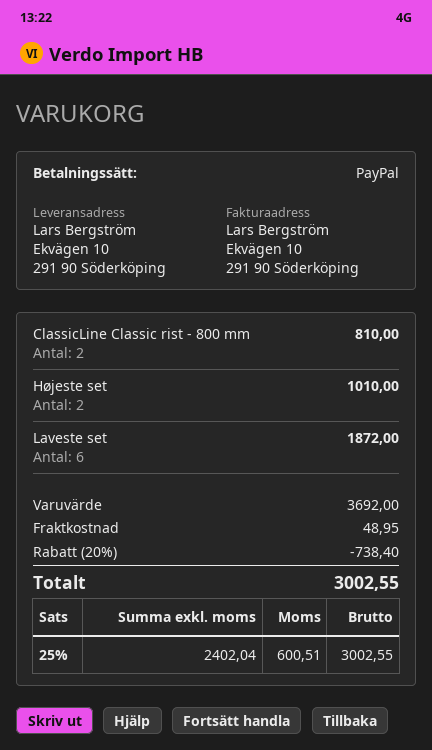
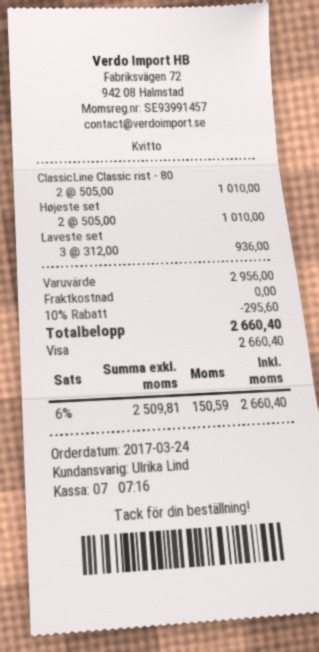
payment method: PayPal -> Visa
ClassicLine Classic rist - 800 mm: 2 for 810.00 -> 2 for 1010.00
Laveste set: 6 for 1872.00 -> 3 for 936.00
subtotal: 3692.00 -> 2956.00
discount: 20% = 738.40 -> 10% = 295.60
shipping: 48.95 -> 0.00
net: 2402.04 -> 2509.81
tax: 25% = 600.51 -> 6% = 150.59
total: 3002.55 -> 2660.40

